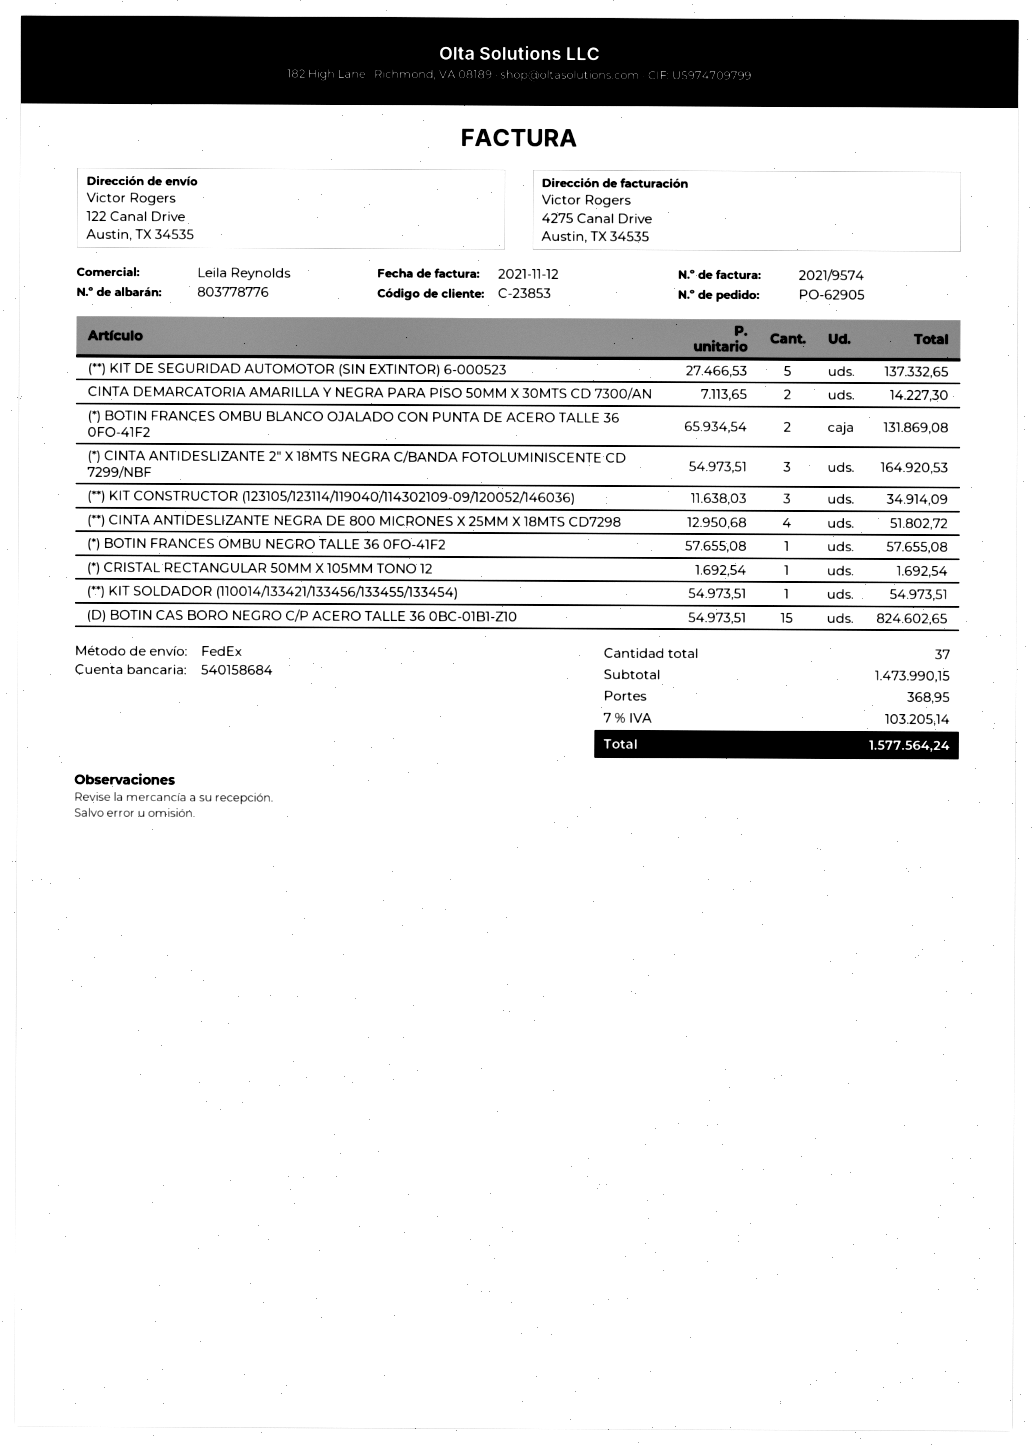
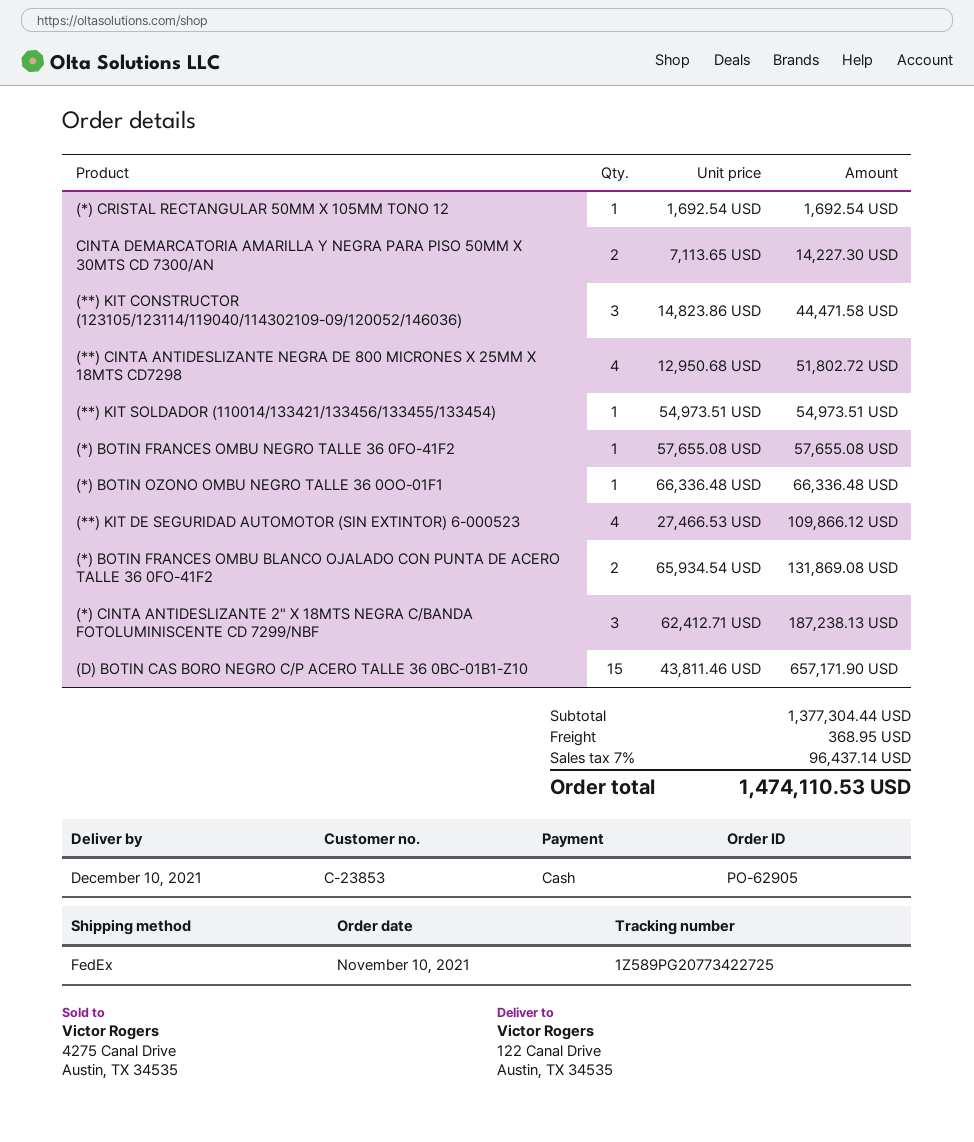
(**) KIT DE SEGURIDAD AUTOMOTOR (SIN EXTINTOR) 6-000523: 5 x 27466.53 = 137332.65 -> 4 x 27466.53 = 109866.12
(*) CINTA ANTIDESLIZANTE 2" X 18MTS NEGRA C/BANDA FOTOLUMINISCENTE CD 7299/NBF: 3 x 54973.51 = 164920.53 -> 3 x 62412.71 = 187238.13
(**) KIT CONSTRUCTOR (123105/123114/119040/114302109-09/120052/146036): 3 x 11638.03 = 34914.09 -> 3 x 14823.86 = 44471.58
(D) BOTIN CAS BORO NEGRO C/P ACERO TALLE 36 0BC-01B1-Z10: 15 x 54973.51 = 824602.65 -> 15 x 43811.46 = 657171.90
(*) BOTIN OZONO OMBU NEGRO TALLE 36 0OO-01F1: none -> 1 x 66336.48 = 66336.48
subtotal: 1473990.15 -> 1377304.44
tax: 7% = 103205.14 -> 7% = 96437.14
total: 1577564.24 -> 1474110.53

